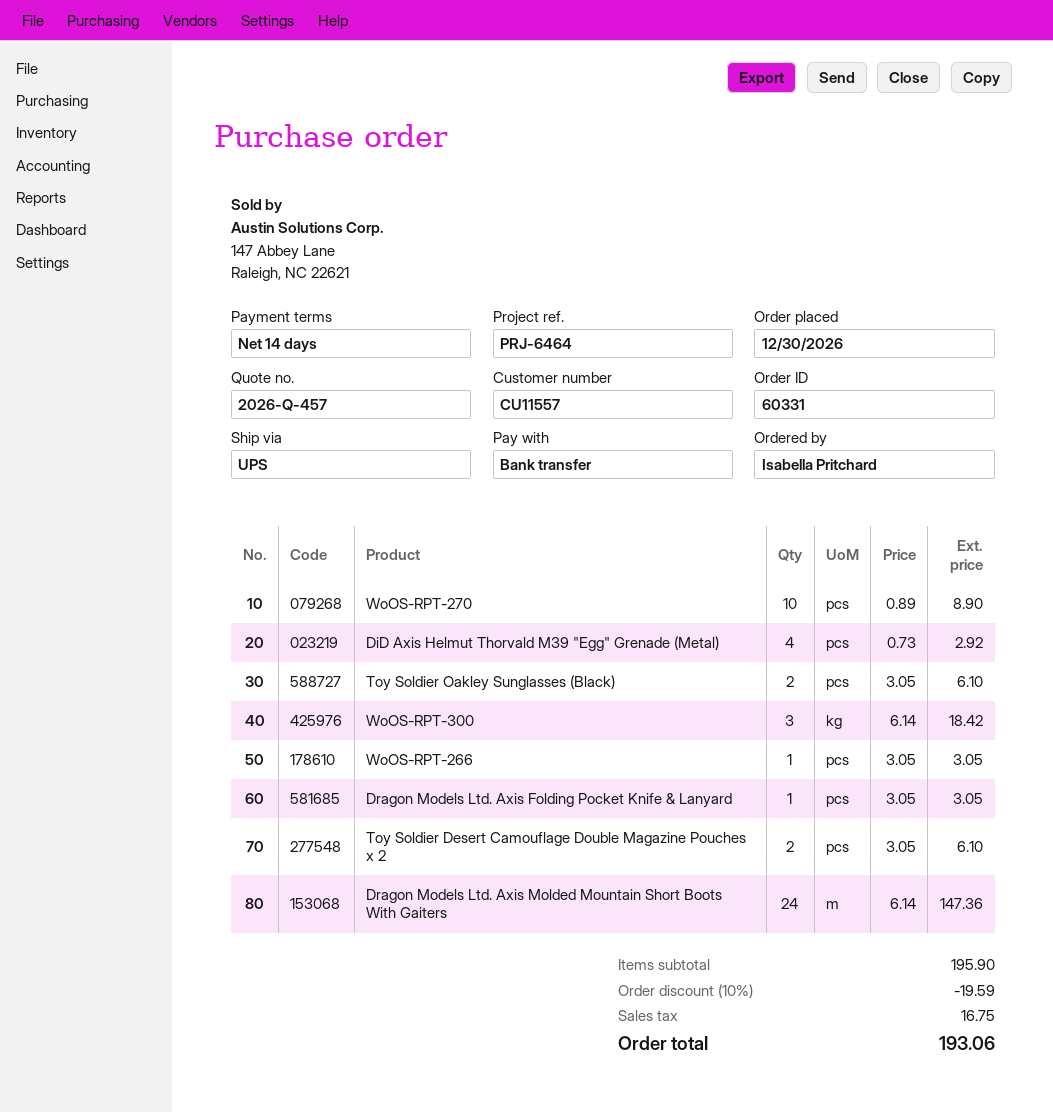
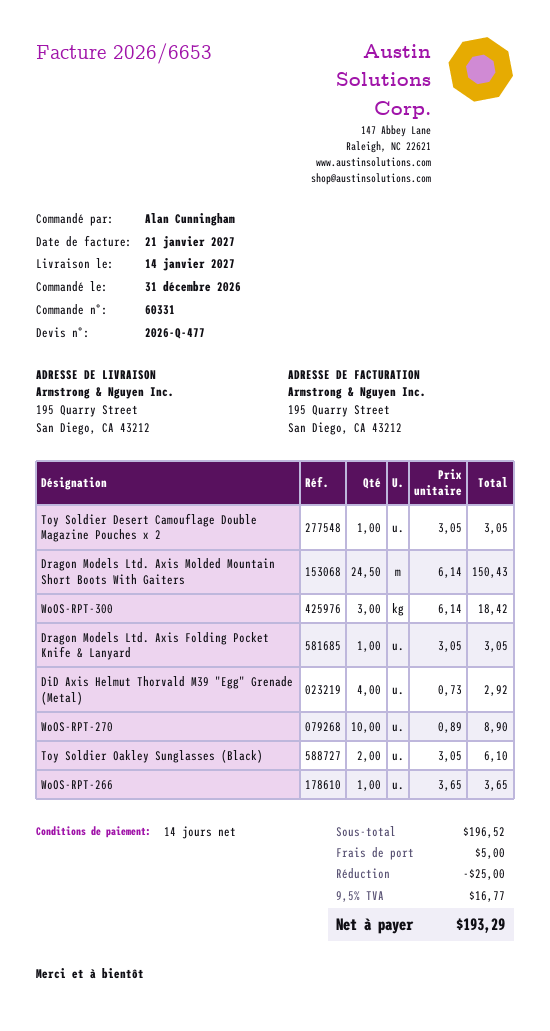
quote number: 2026-Q-457 -> 2026-Q-477
order date: 2026-12-30 -> 2026-12-31
ordered by: Isabella Pritchard -> Alan Cunningham
WoOS-RPT-266: 1 x 3.05 = 3.05 -> 1 x 3.65 = 3.65
Toy Soldier Desert Camouflage Double Magazine Pouches x 2: 2 x 3.05 = 6.10 -> 1 x 3.05 = 3.05
Dragon Models Ltd. Axis Molded Mountain Short Boots With Gaiters: 24 x 6.14 = 147.36 -> 24.5 x 6.14 = 150.43
subtotal: 195.90 -> 196.52
discount: 19.59 -> 25.00
shipping: none -> 5.00
tax: 16.75 -> 16.77
total: 193.06 -> 193.29

